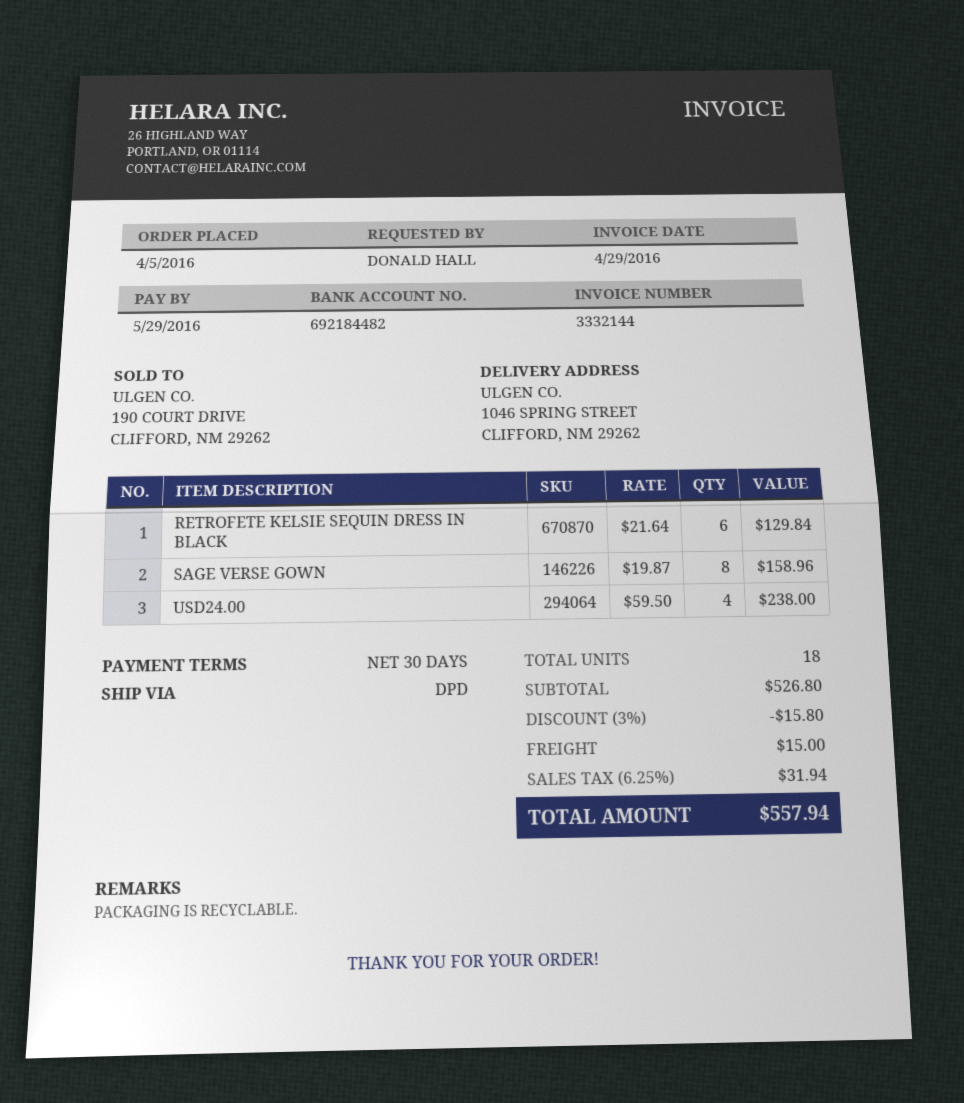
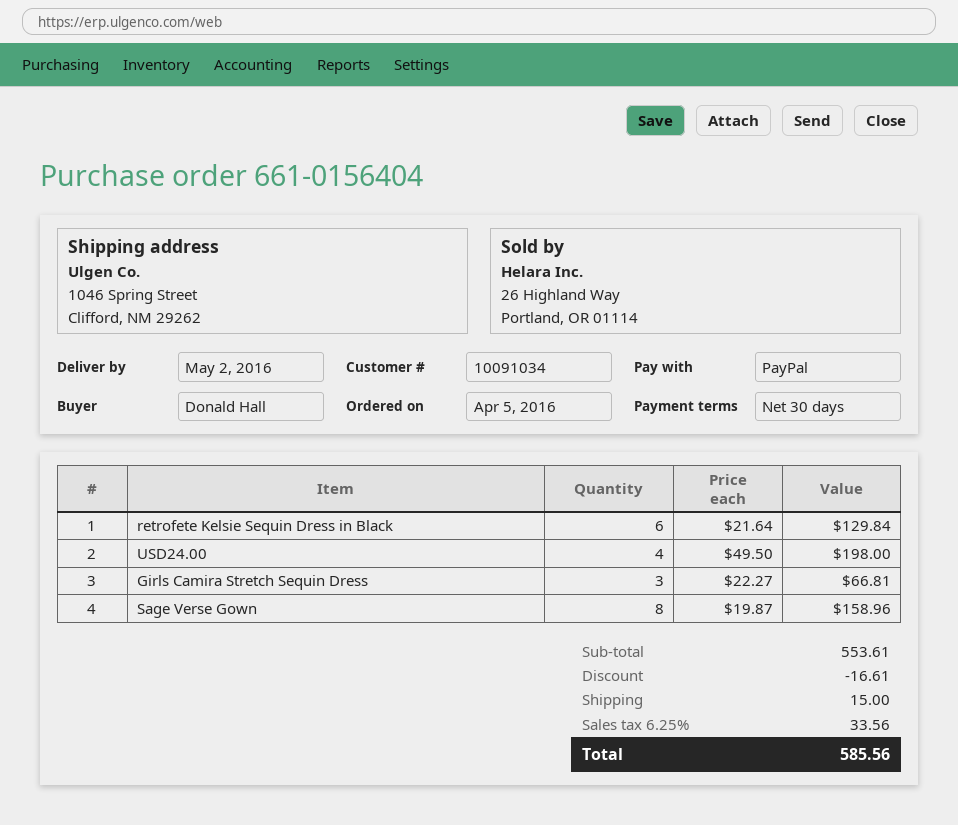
USD24.00: 4 x 59.50 = 238.00 -> 4 x 49.50 = 198.00
Girls Camira Stretch Sequin Dress: none -> 3 x 22.27 = 66.81
subtotal: 526.80 -> 553.61
discount: 15.80 -> 16.61
tax: 6.25% = 31.94 -> 6.25% = 33.56
total: 557.94 -> 585.56

